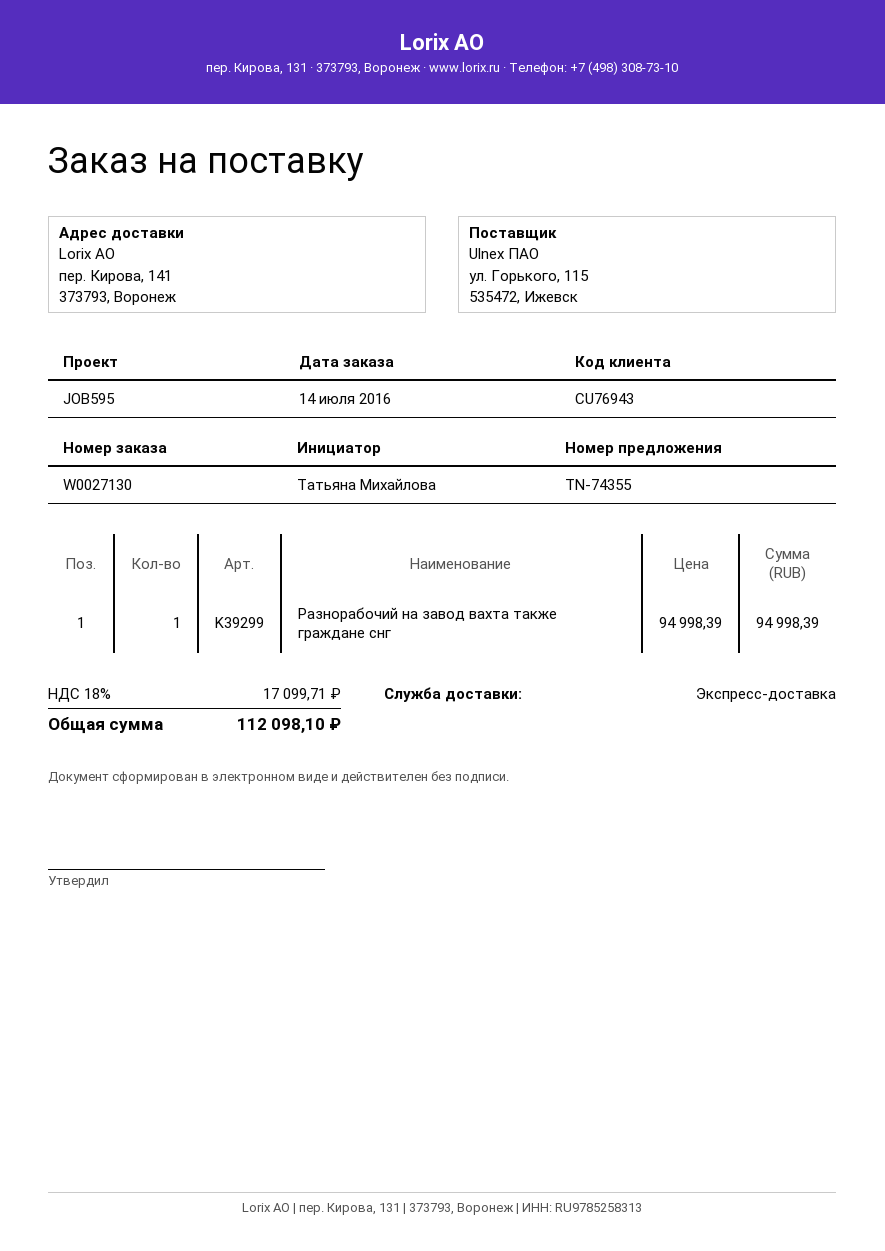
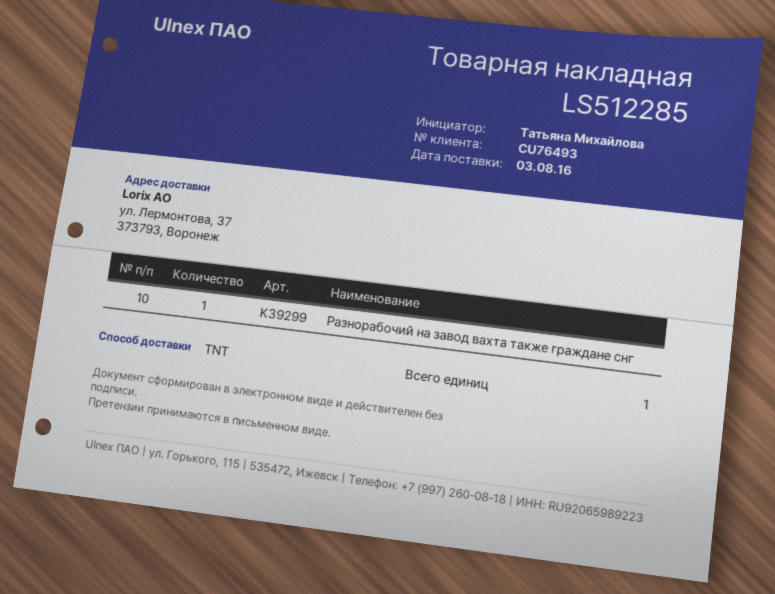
customer number: CU76943 -> CU76493
shipping method: express -> TNT
ship to: пер. Кирова, 141, 373793, Воронеж -> ул. Лермонтова, 37, 373793, Воронеж

